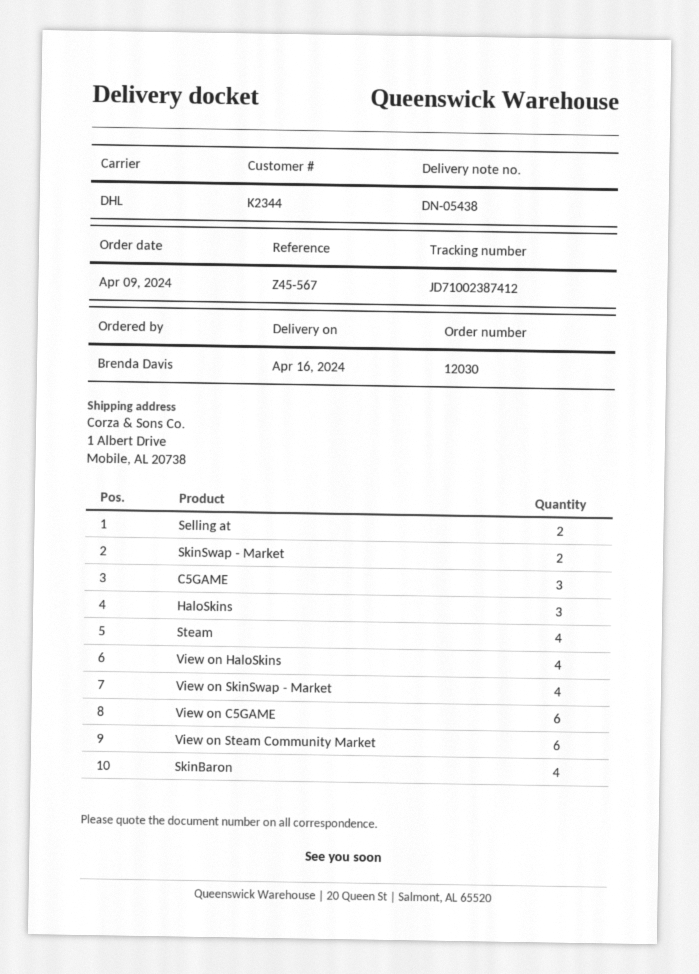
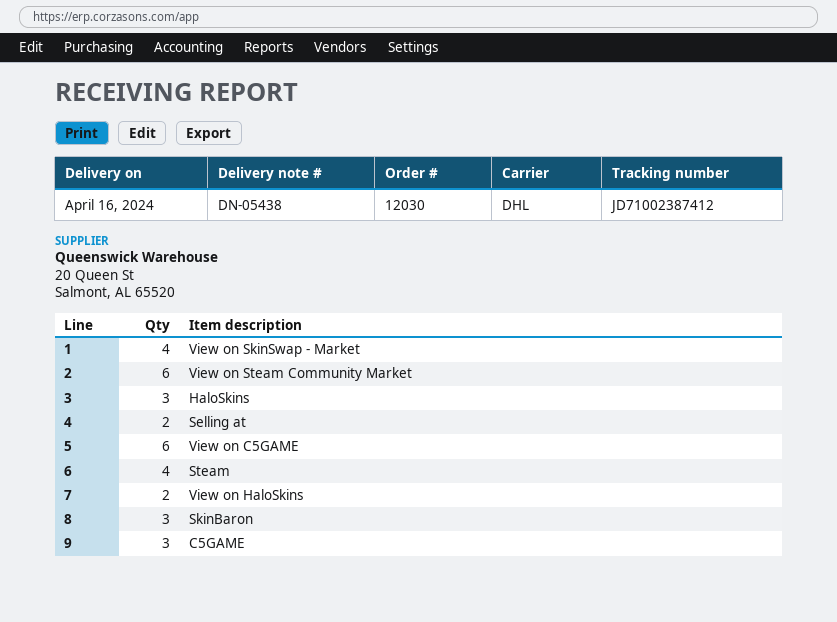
SkinSwap - Market: 2 -> none
View on HaloSkins: 4 -> 2
SkinBaron: 4 -> 3

